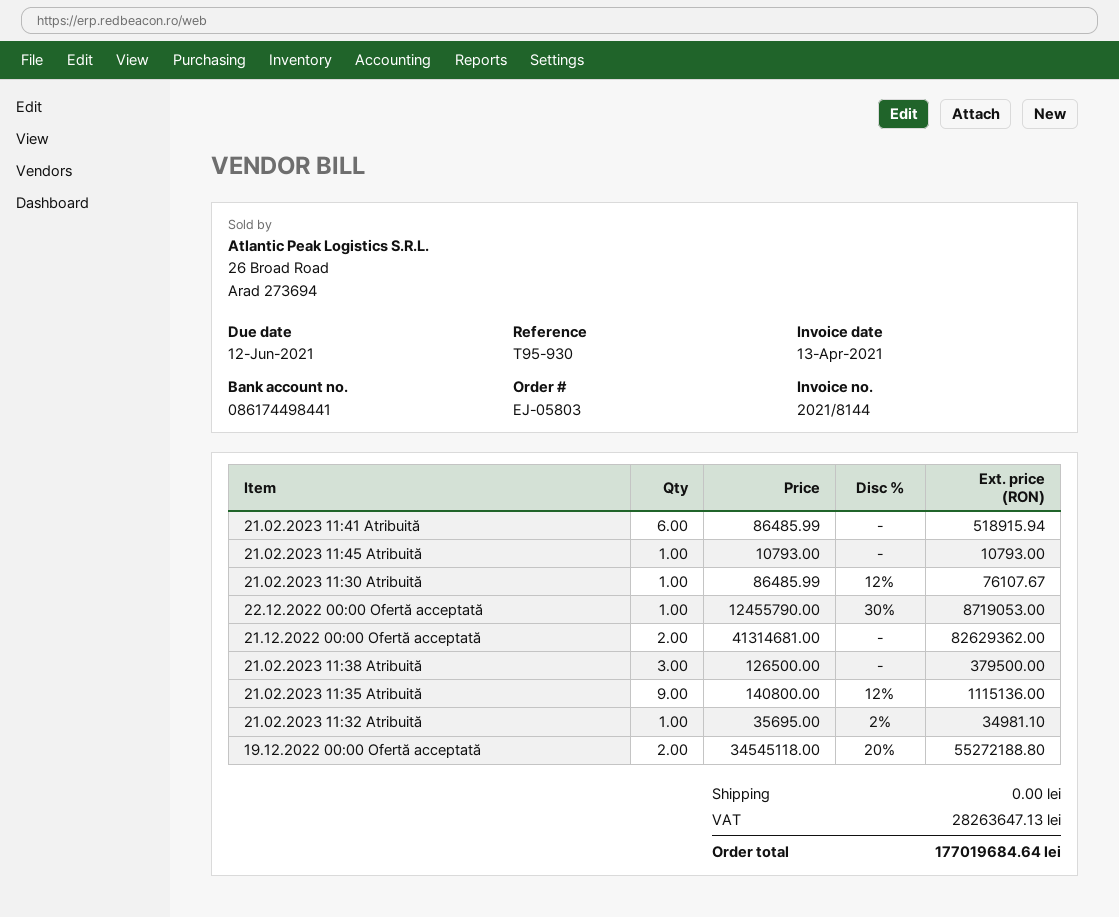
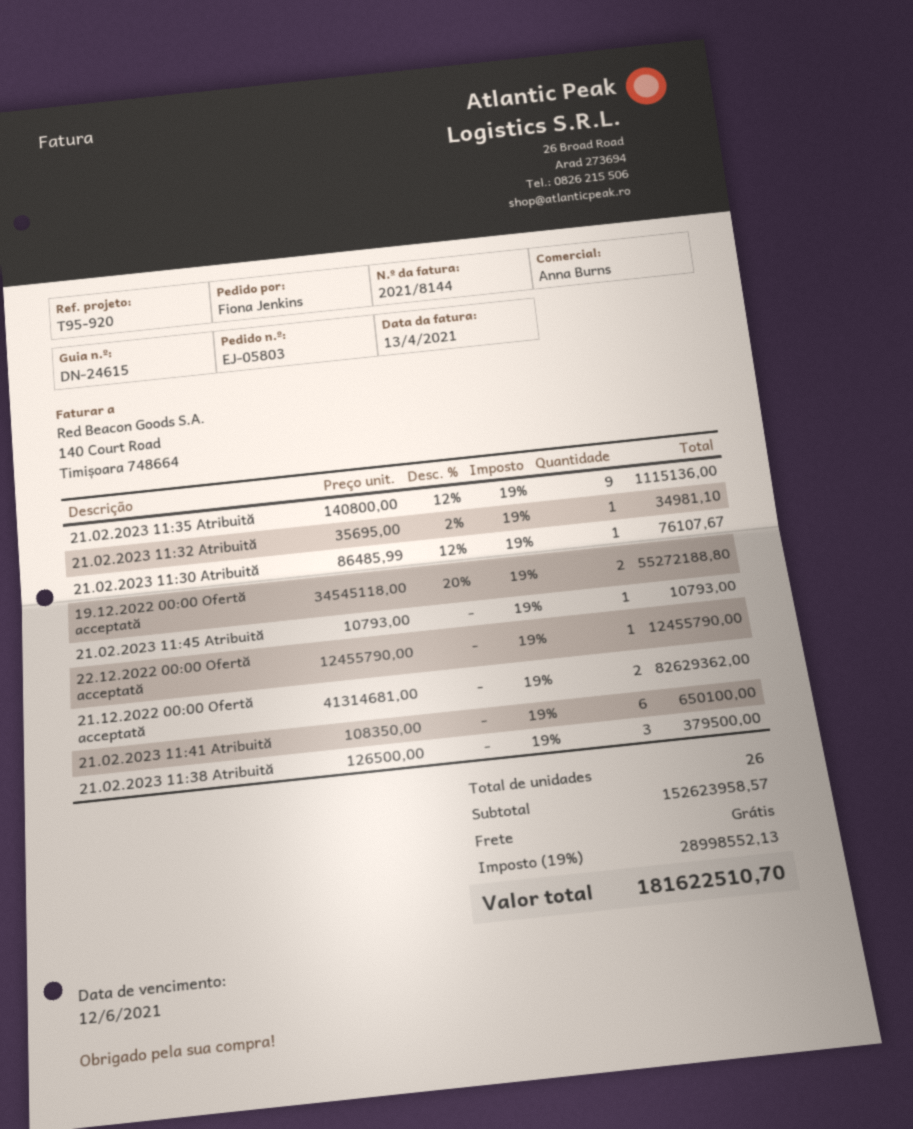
reference: T95-930 -> T95-920
21.02.2023 11:41 Atribuită: 6 x 86485.99 = 518915.94 -> 6 x 108350.00 = 650100.00
22.12.2022 00:00 Ofertă acceptată: 1 x 12455790.00 - 30% = 8719053.00 -> 1 x 12455790.00 = 12455790.00
tax: 28263647.13 -> 28998552.13
total: 177019684.64 -> 181622510.70

